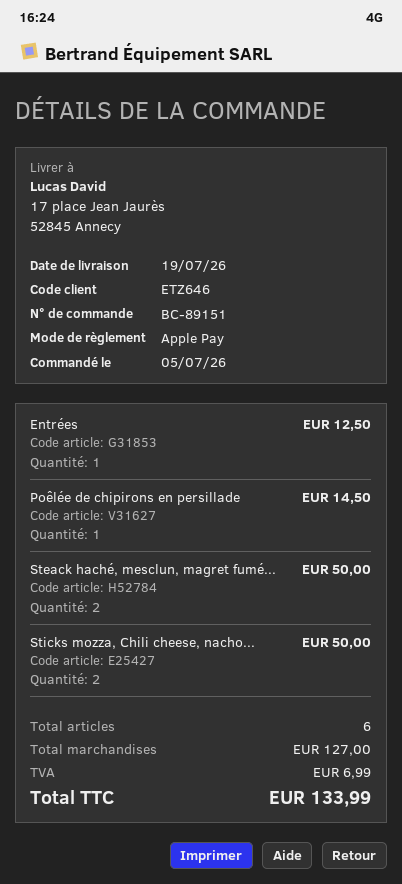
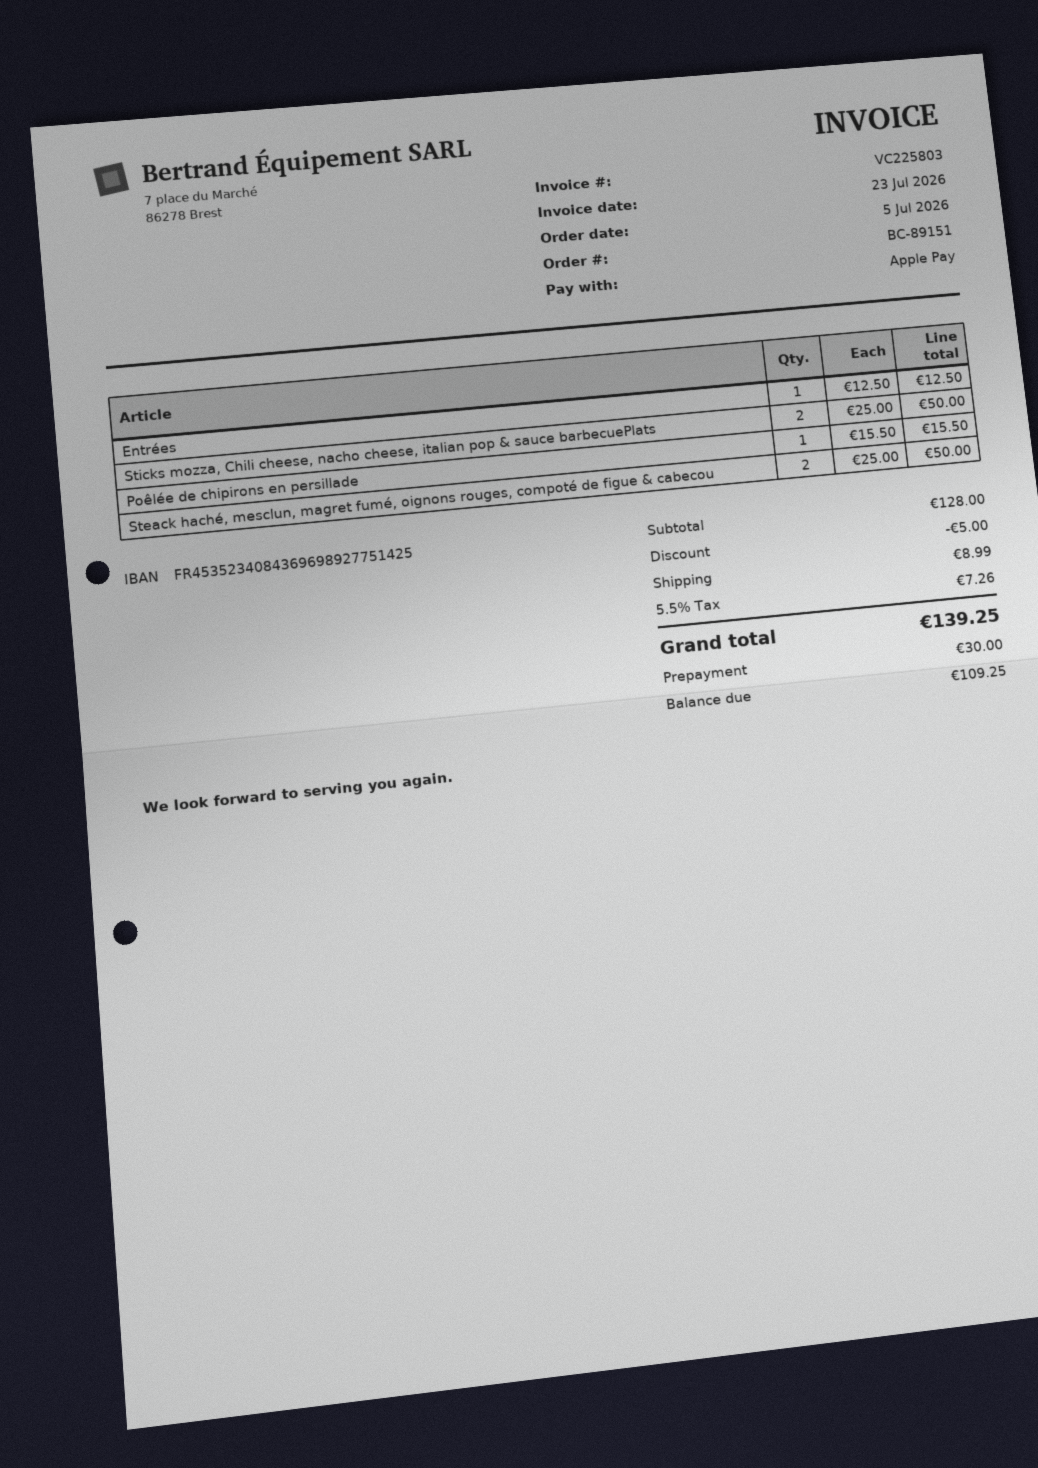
Poêlée de chipirons en persillade: 1 for 14.50 -> 1 for 15.50
subtotal: 127.00 -> 128.00
discount: none -> 5.00
shipping: none -> 8.99
tax: 6.99 -> 7.26
total: 133.99 -> 139.25

